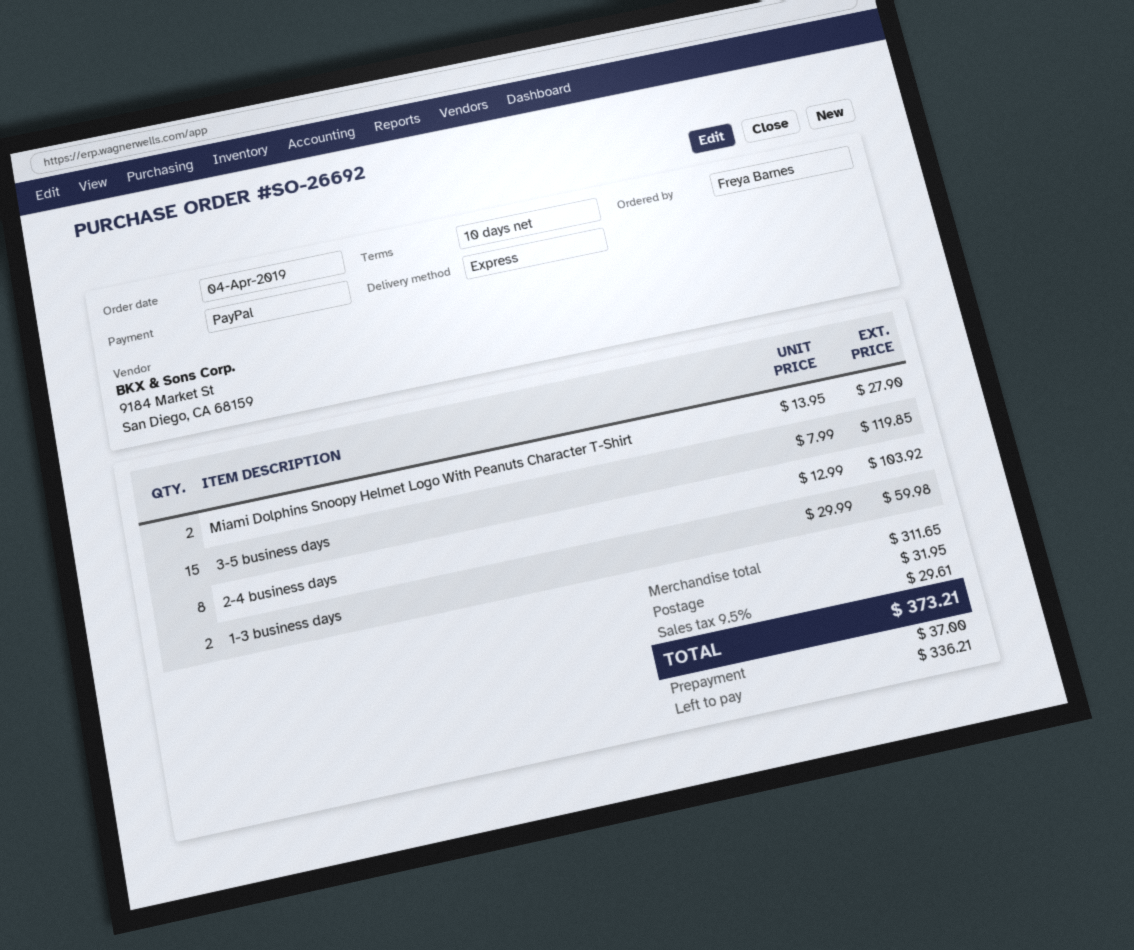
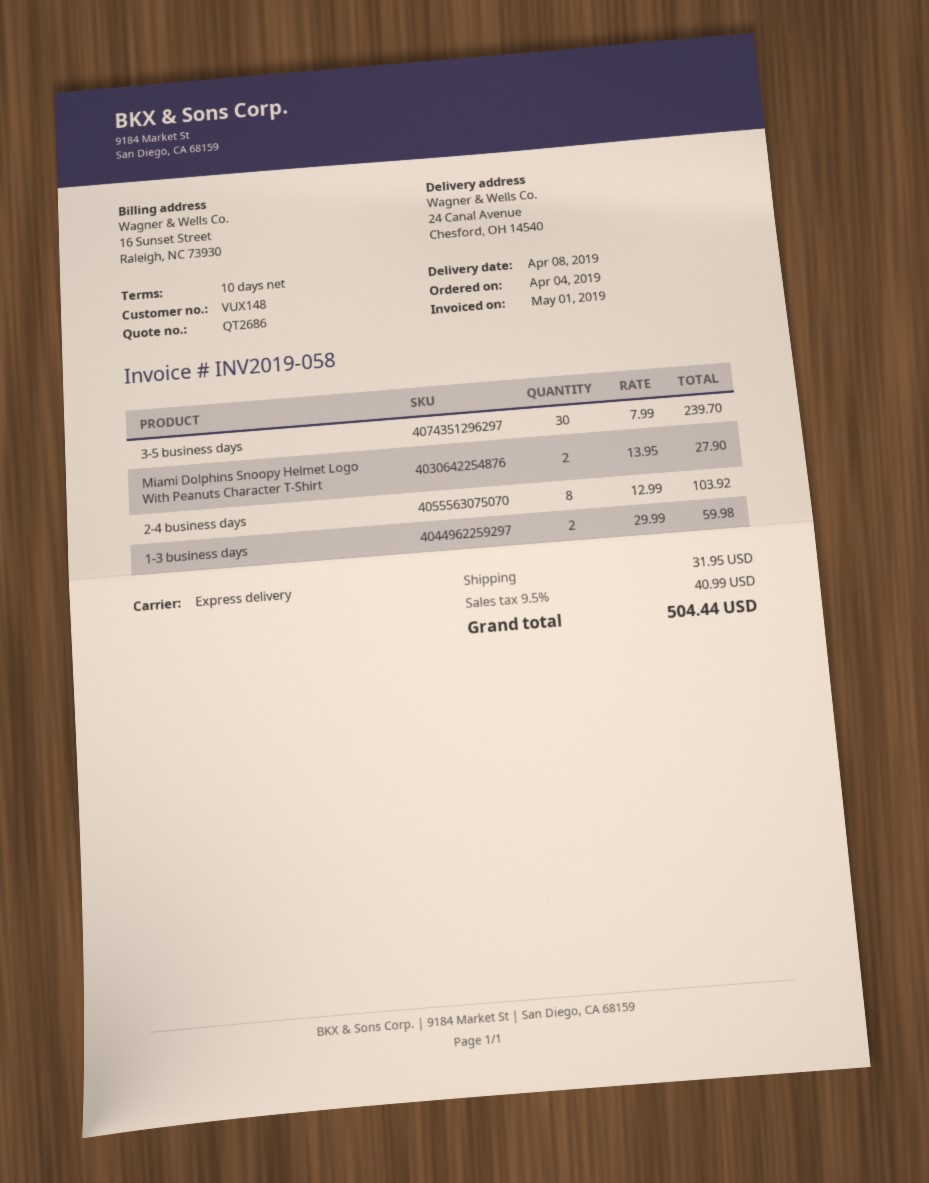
3-5 business days: 15 x 7.99 = 119.85 -> 30 x 7.99 = 239.70
tax: 9.5% = 29.61 -> 9.5% = 40.99
total: 373.21 -> 504.44

